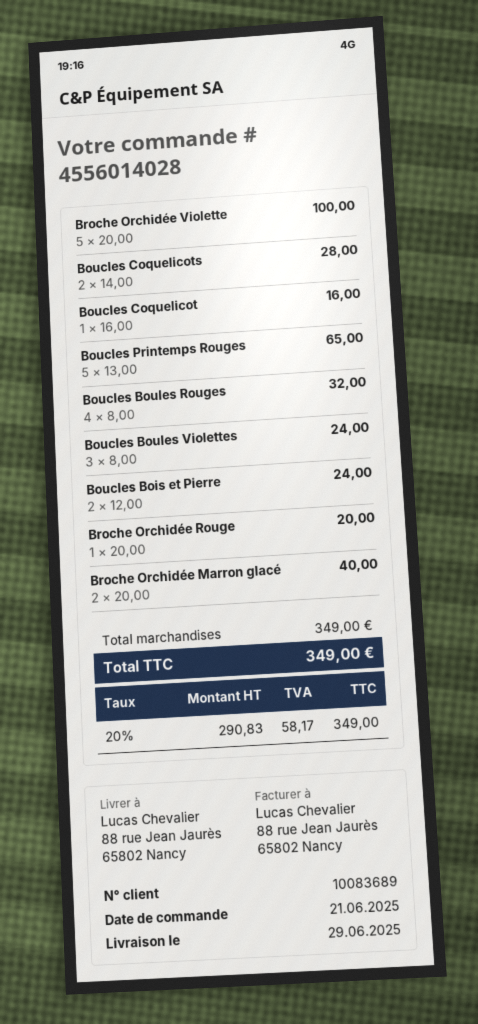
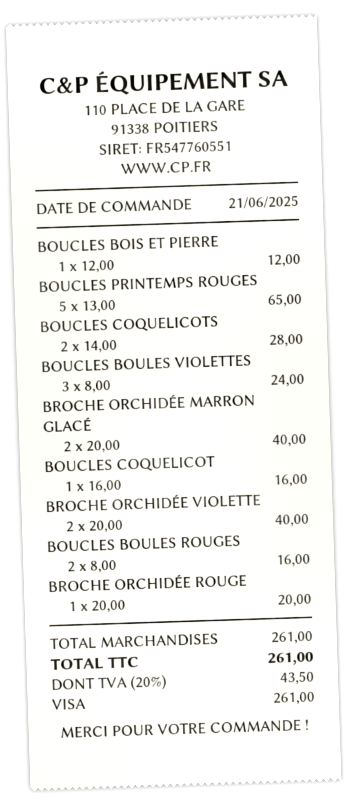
Broche Orchidée Violette: 5 x 20.00 = 100.00 -> 2 x 20.00 = 40.00
Boucles Boules Rouges: 4 x 8.00 = 32.00 -> 2 x 8.00 = 16.00
Boucles Bois et Pierre: 2 x 12.00 = 24.00 -> 1 x 12.00 = 12.00
subtotal: 349.00 -> 261.00
tax: 20% = 58.17 -> 20% = 43.50
total: 349.00 -> 261.00

